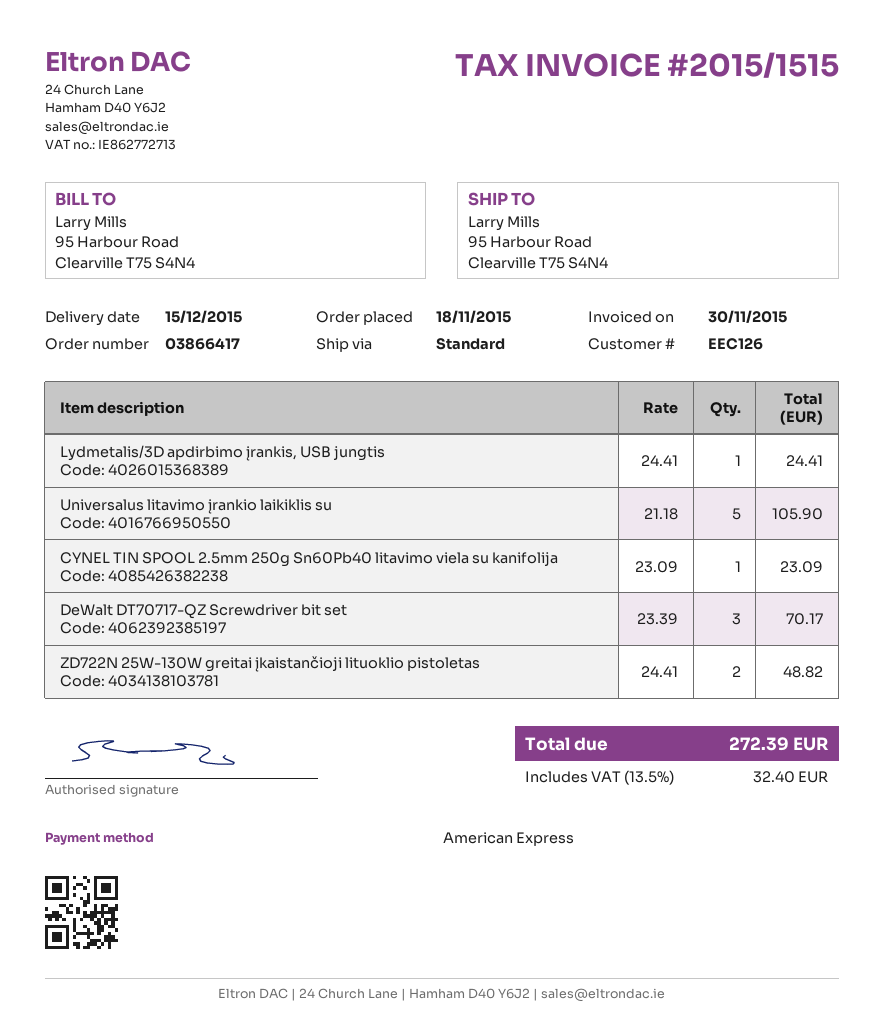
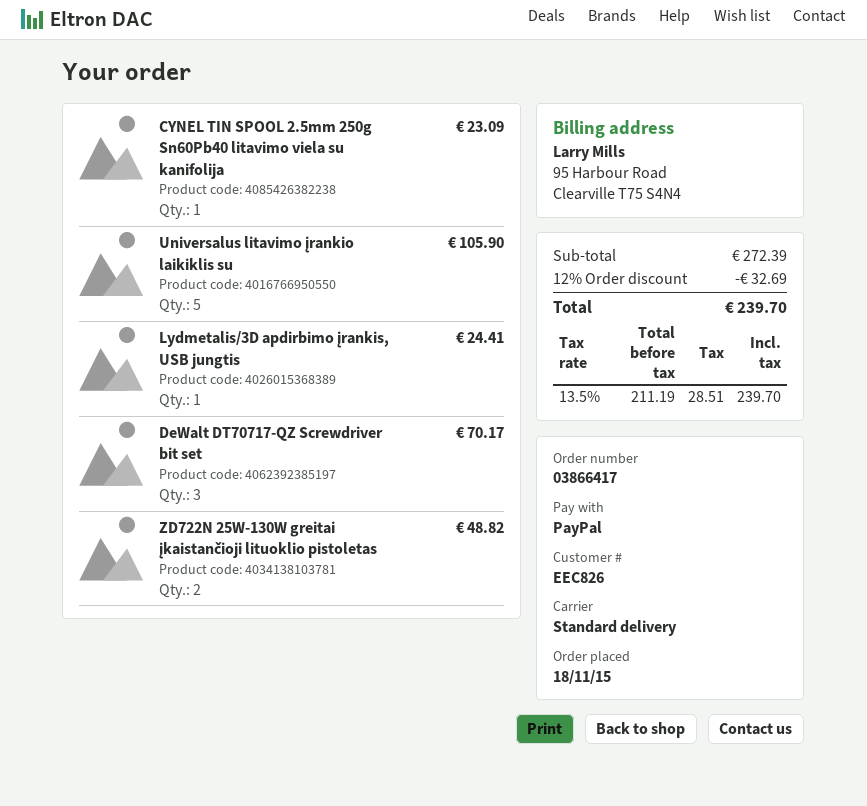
customer number: EEC126 -> EEC826
payment method: American Express -> PayPal
discount: none -> 12% = 32.69
tax: 13.5% = 32.40 -> 13.5% = 28.51
total: 272.39 -> 239.70

